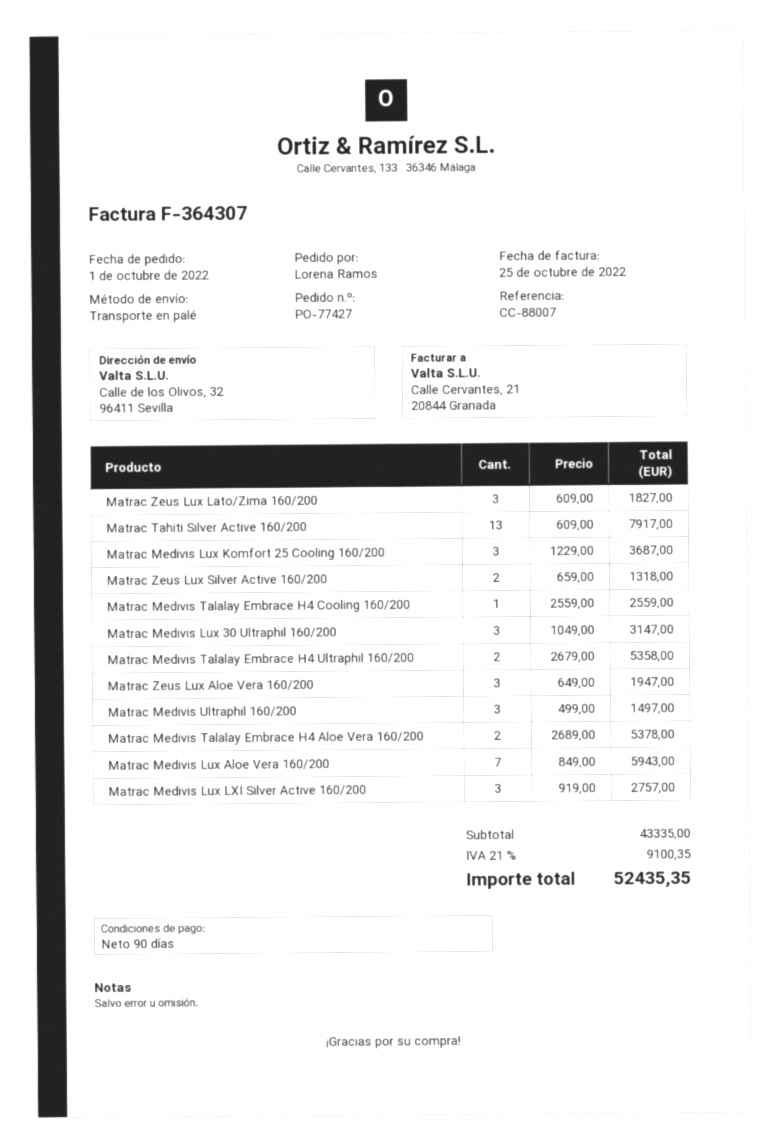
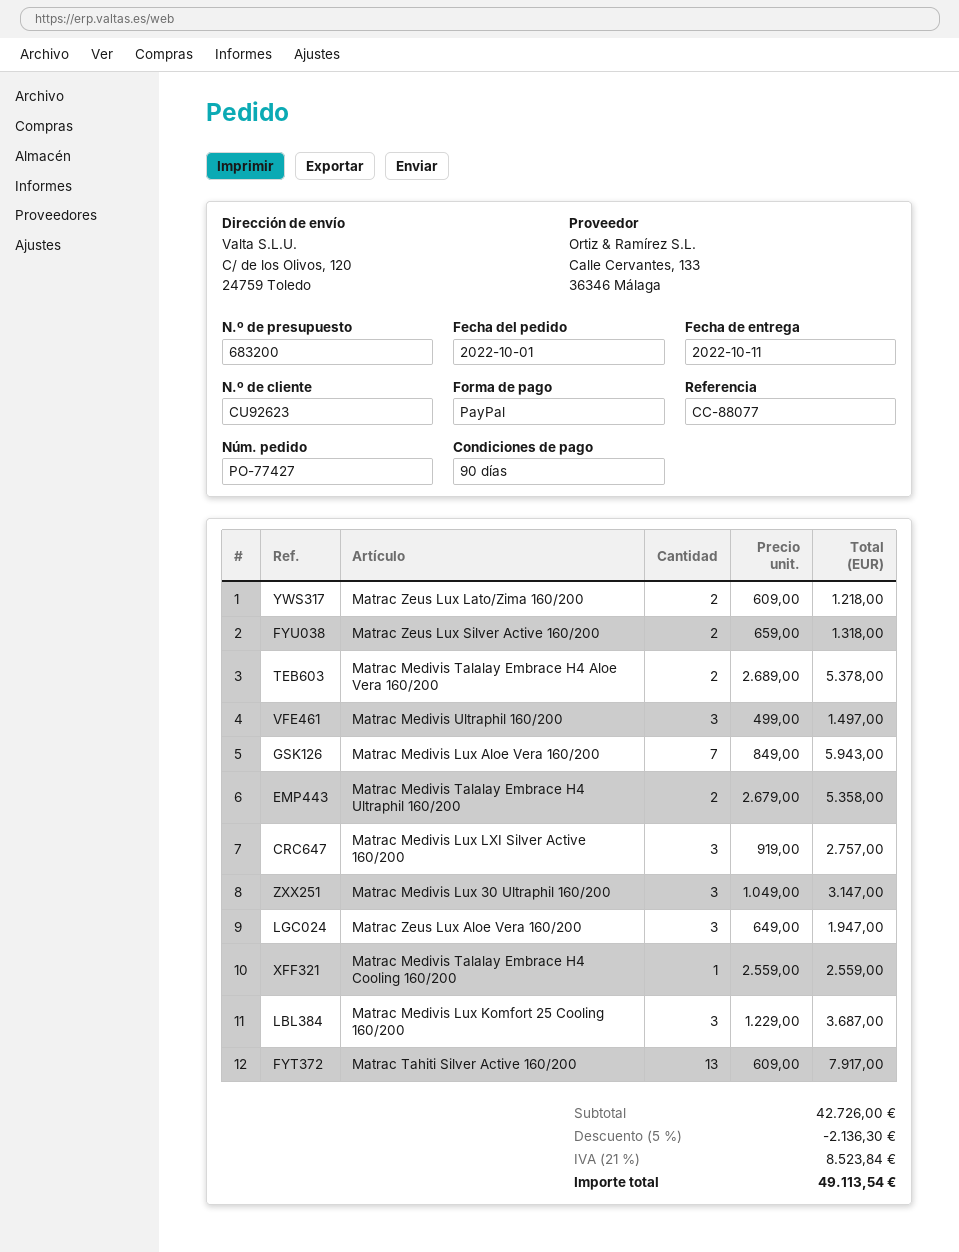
reference: CC-88007 -> CC-88077
ship to: Calle de los Olivos, 32, 96411 Sevilla -> C/ de los Olivos, 120, 24759 Toledo
Matrac Zeus Lux Lato/Zima 160/200: 3 x 609.00 = 1827.00 -> 2 x 609.00 = 1218.00
subtotal: 43335.00 -> 42726.00
discount: none -> 5% = 2136.30
tax: 21% = 9100.35 -> 21% = 8523.84
total: 52435.35 -> 49113.54

